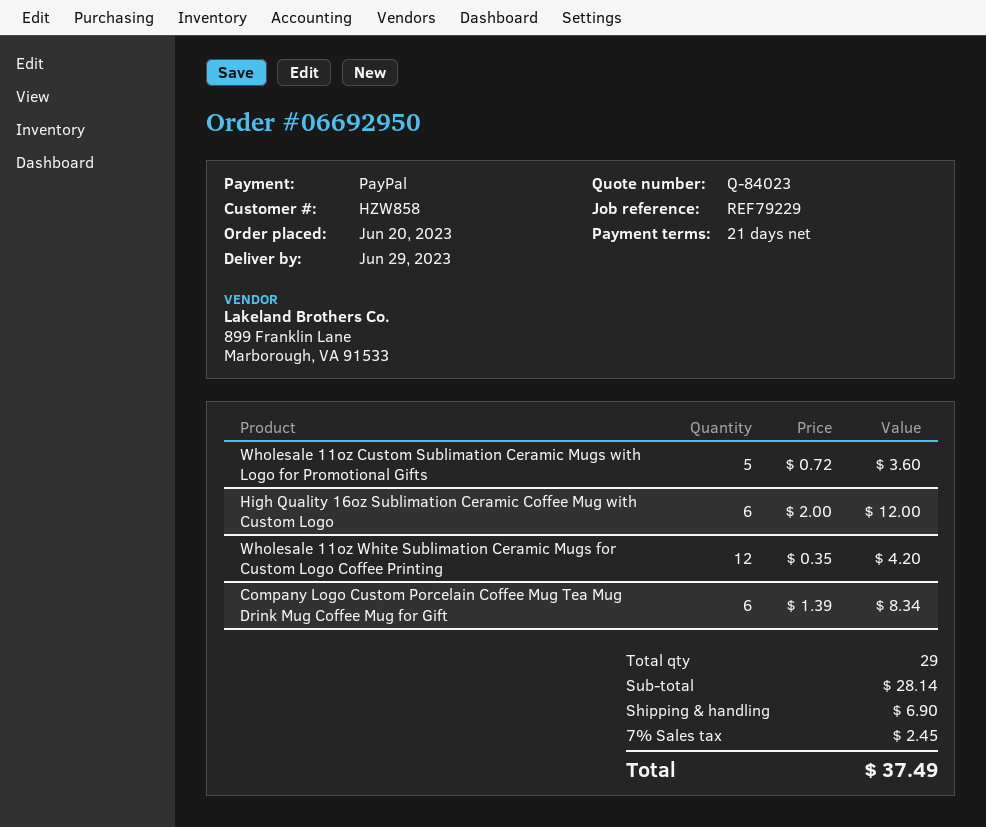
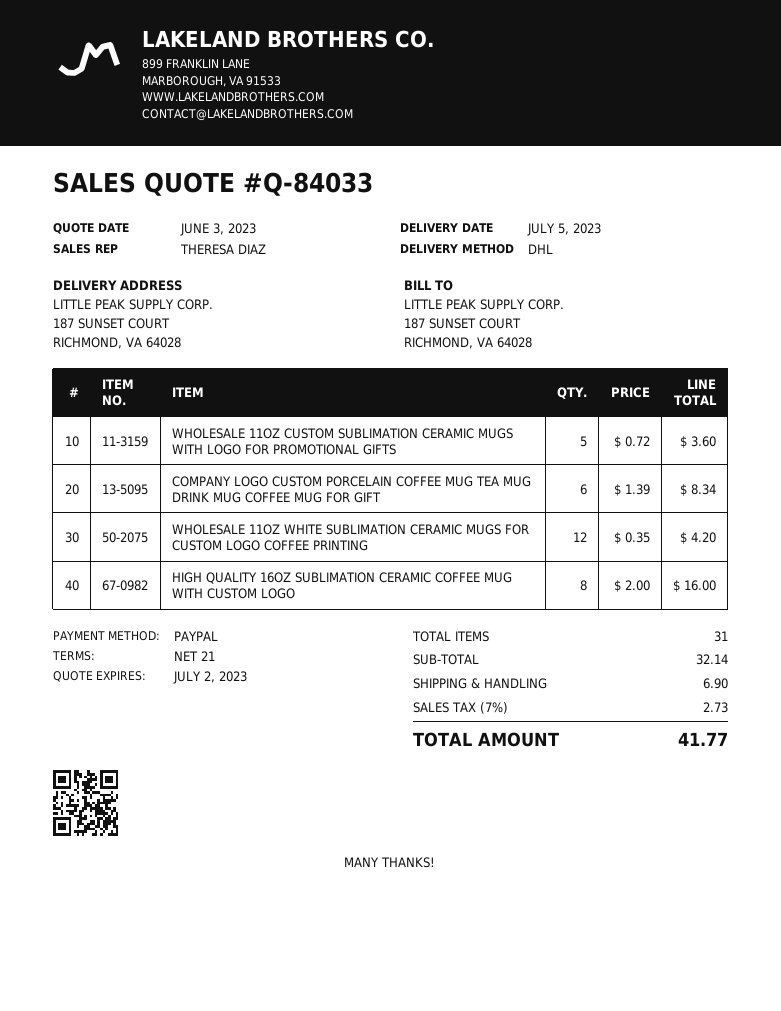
quote number: Q-84023 -> Q-84033
delivery date: 2023-06-29 -> 2023-07-05
High Quality 16oz Sublimation Ceramic Coffee Mug with Custom Logo: 6 x 2.00 = 12.00 -> 8 x 2.00 = 16.00
total quantity: 29 -> 31
subtotal: 28.14 -> 32.14
tax: 7% = 2.45 -> 7% = 2.73
total: 37.49 -> 41.77

